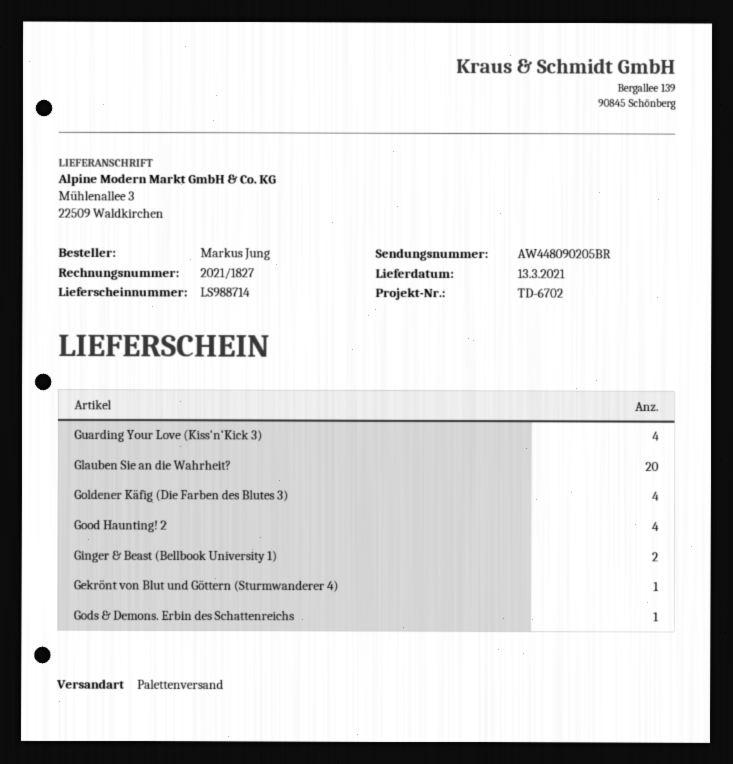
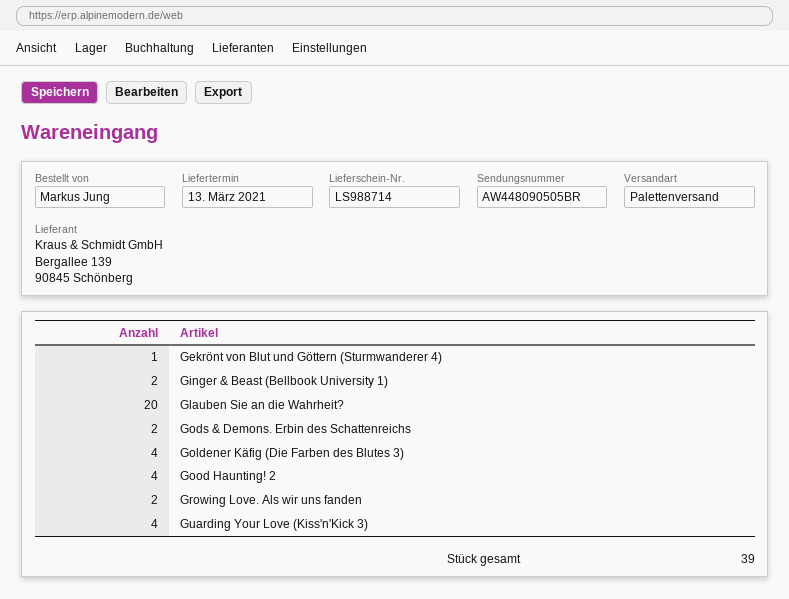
tracking number: AW448090205BR -> AW448090505BR
Gods & Demons. Erbin des Schattenreichs: 1 -> 2
Growing Love. Als wir uns fanden: none -> 2

